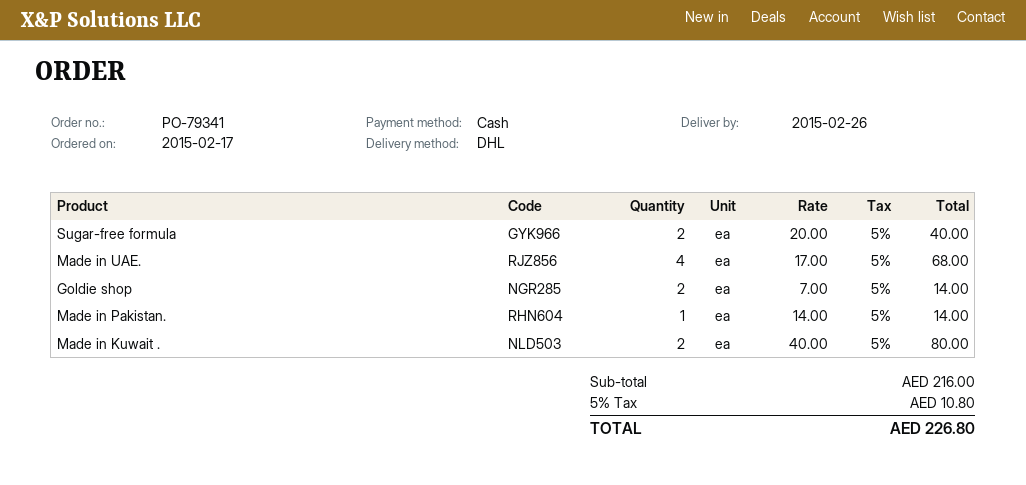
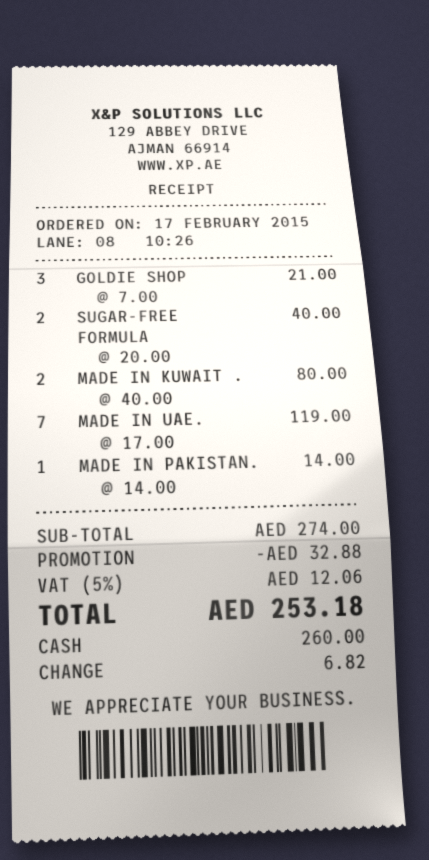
Made in UAE.: 4 x 17.00 = 68.00 -> 7 x 17.00 = 119.00
Goldie shop: 2 x 7.00 = 14.00 -> 3 x 7.00 = 21.00
subtotal: 216.00 -> 274.00
discount: none -> 32.88
tax: 5% = 10.80 -> 5% = 12.06
total: 226.80 -> 253.18

